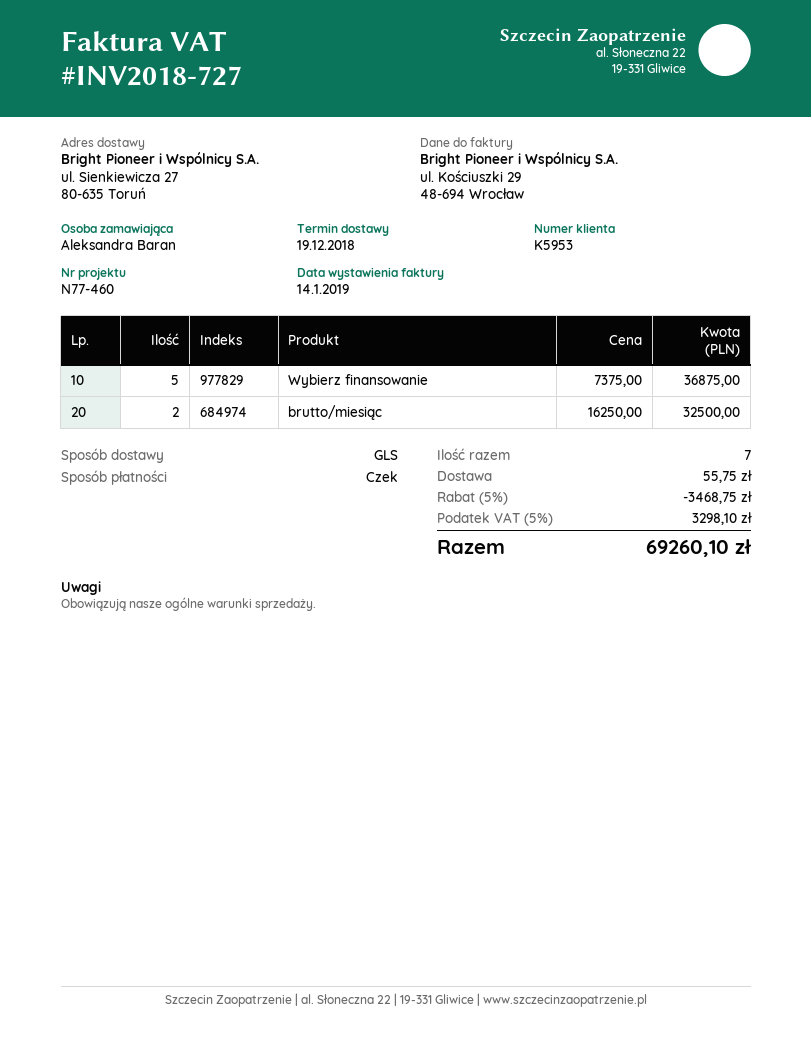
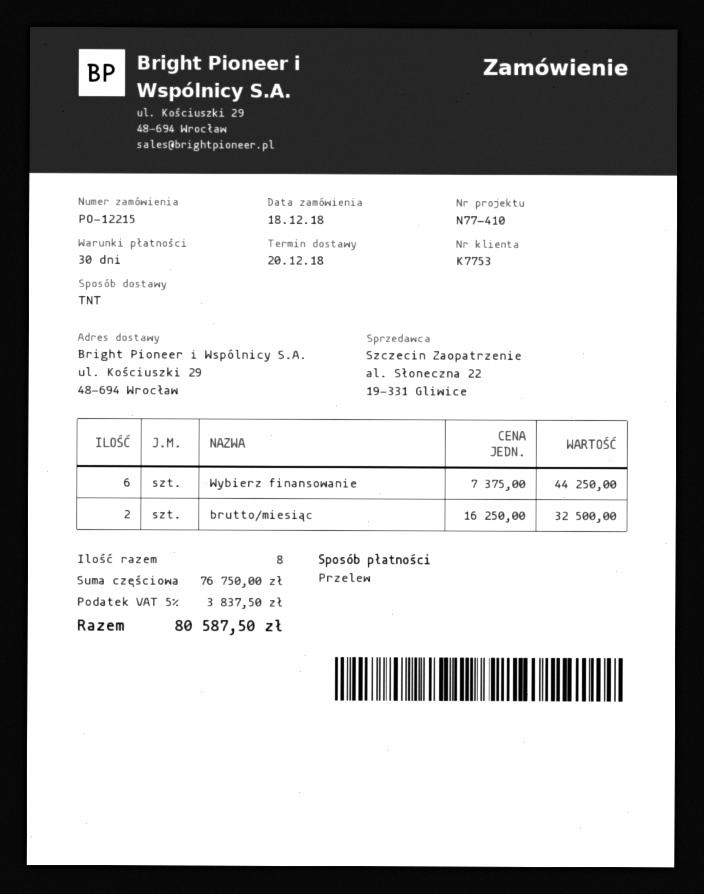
delivery date: 2018-12-19 -> 2018-12-20
customer number: K5953 -> K7753
reference: N77-460 -> N77-410
payment method: cheque -> bank transfer
shipping method: GLS -> TNT
ship to: ul. Sienkiewicza 27, 80-635 Toruń -> ul. Kościuszki 29, 48-694 Wrocław
Wybierz finansowanie: 5 x 7375.00 = 36875.00 -> 6 x 7375.00 = 44250.00
total quantity: 7 -> 8
discount: 5% = 3468.75 -> none
shipping: 55.75 -> none
tax: 5% = 3298.10 -> 5% = 3837.50
total: 69260.10 -> 80587.50

